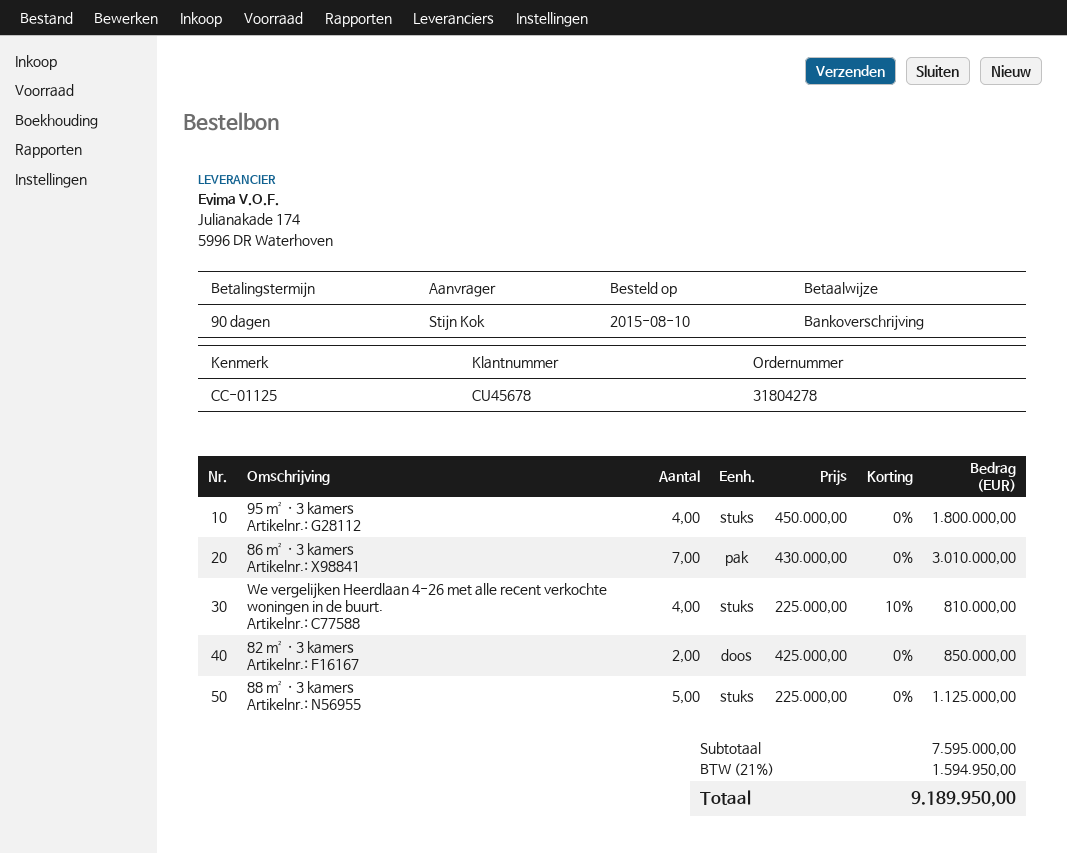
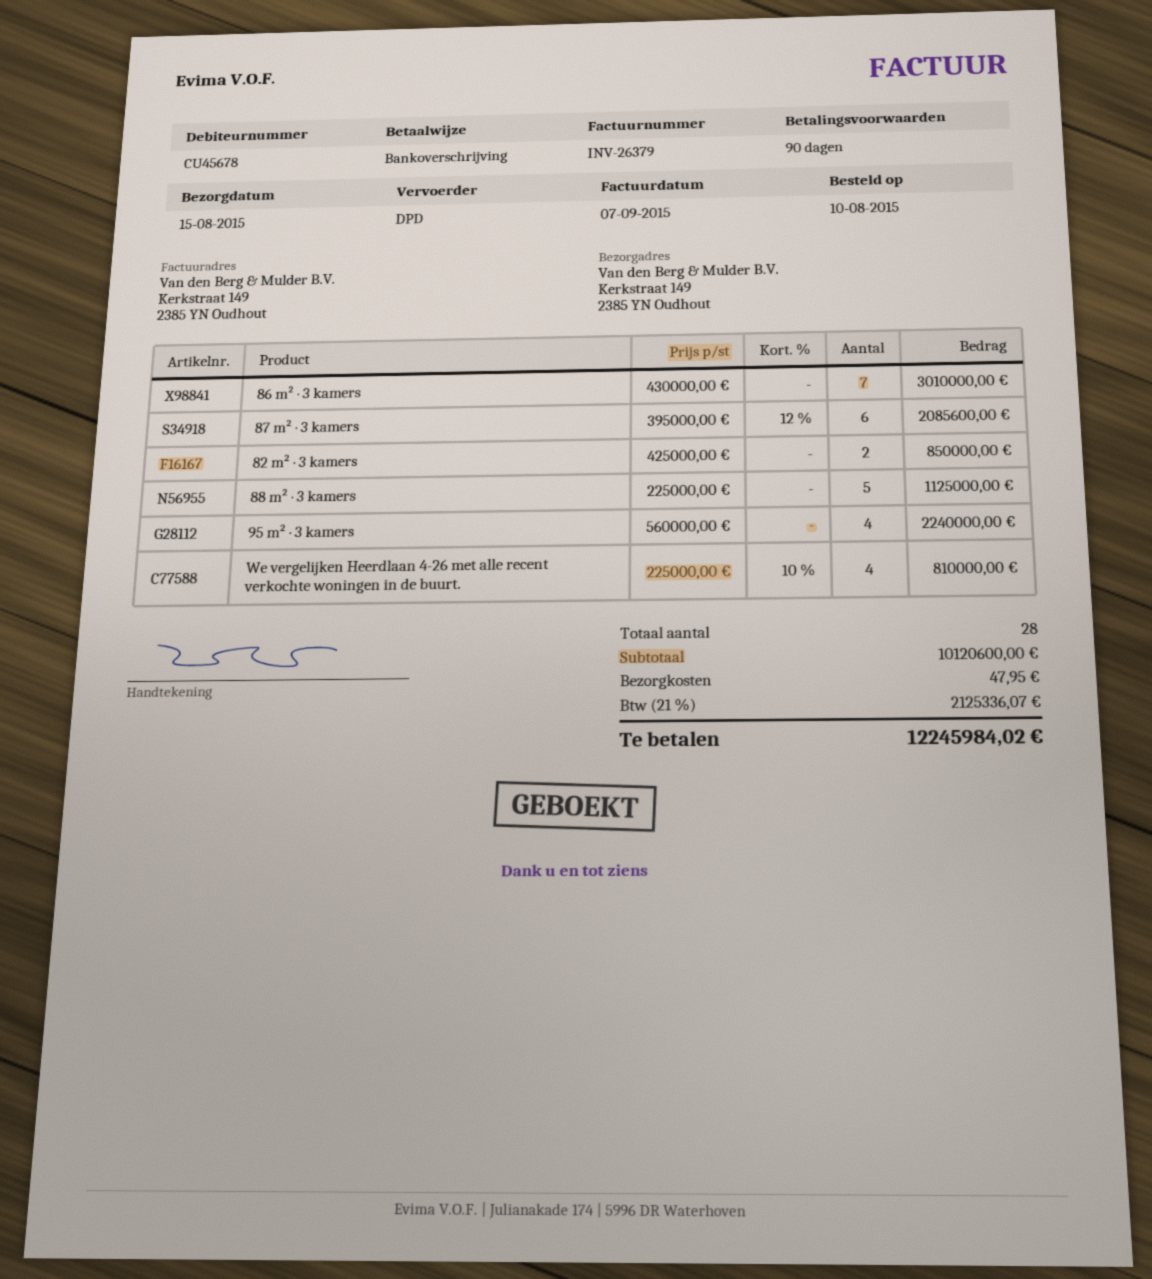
95 m² · 3 kamers: 4 x 450000.00 = 1800000.00 -> 4 x 560000.00 = 2240000.00
87 m² · 3 kamers: none -> 6 x 395000.00 - 12% = 2085600.00
subtotal: 7595000.00 -> 10120600.00
shipping: none -> 47.95
tax: 21% = 1594950.00 -> 21% = 2125336.07
total: 9189950.00 -> 12245984.02

